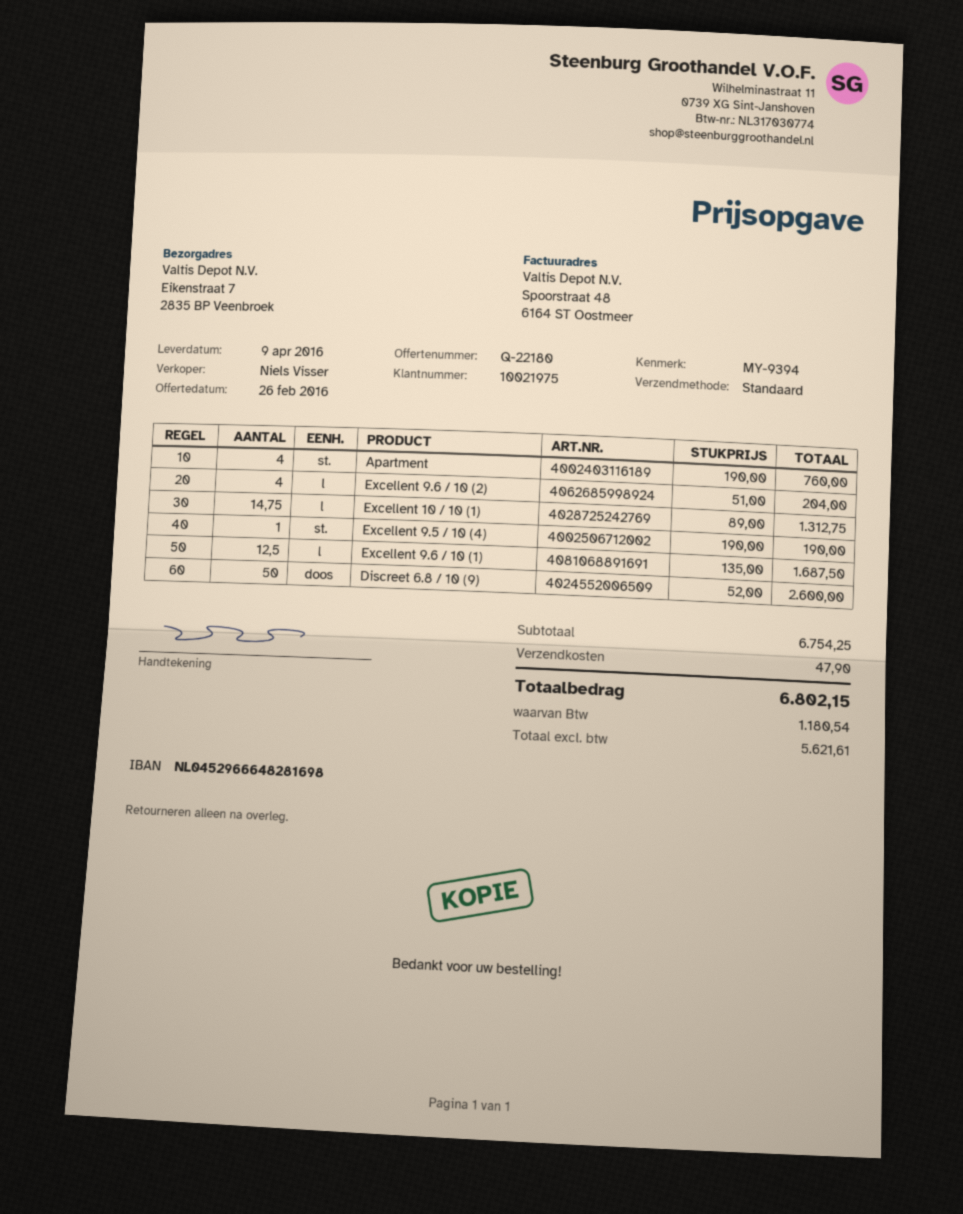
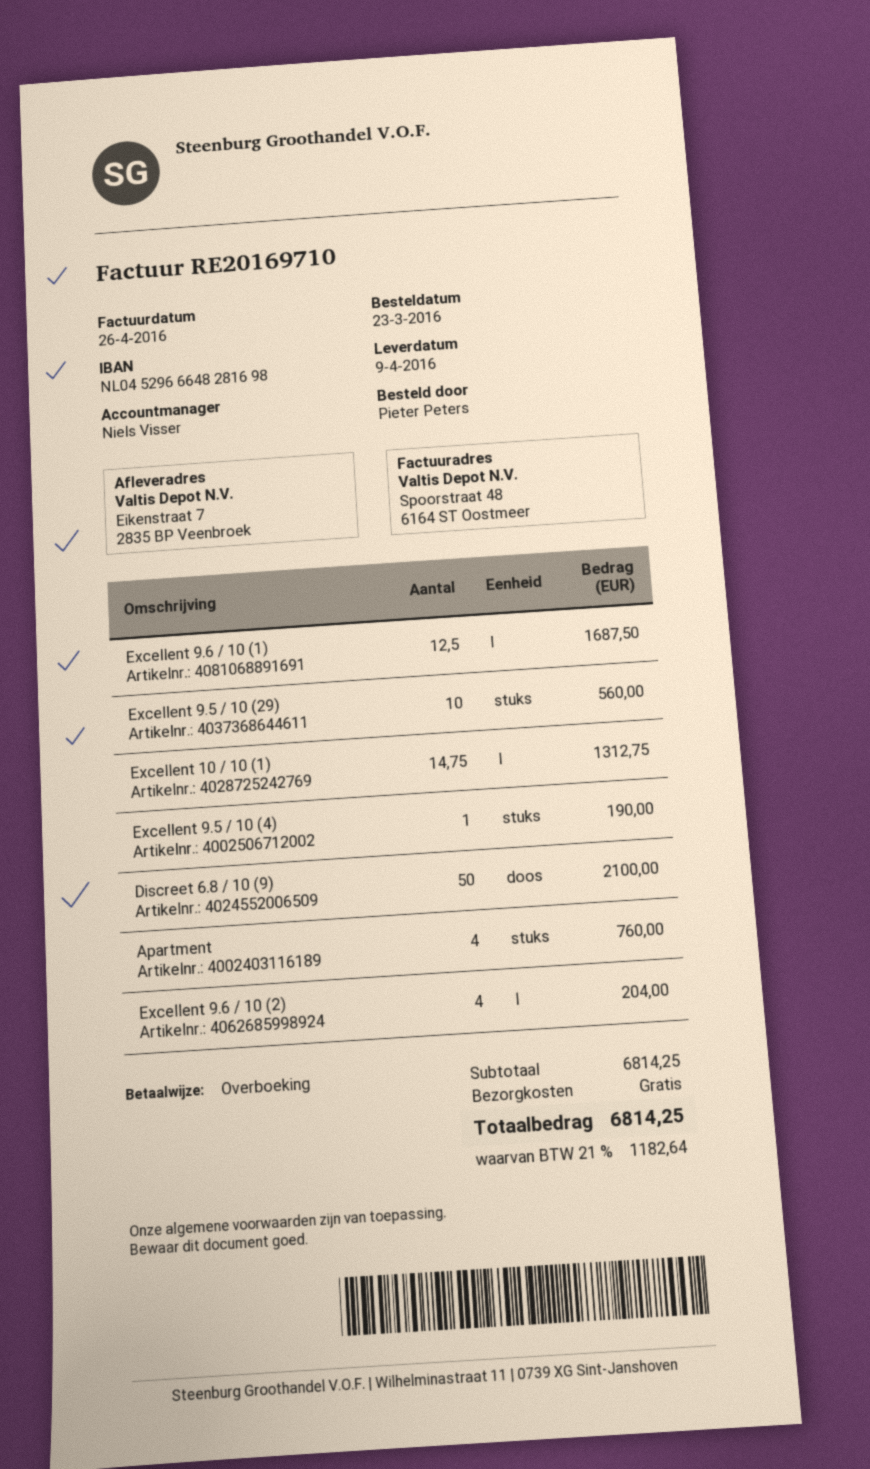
Discreet 6.8 / 10 (9): 50 for 2600.00 -> 50 for 2100.00
Excellent 9.5 / 10 (29): none -> 10 for 560.00
subtotal: 6754.25 -> 6814.25
shipping: 47.90 -> 0.00
tax: 1180.54 -> 1182.64
total: 6802.15 -> 6814.25

